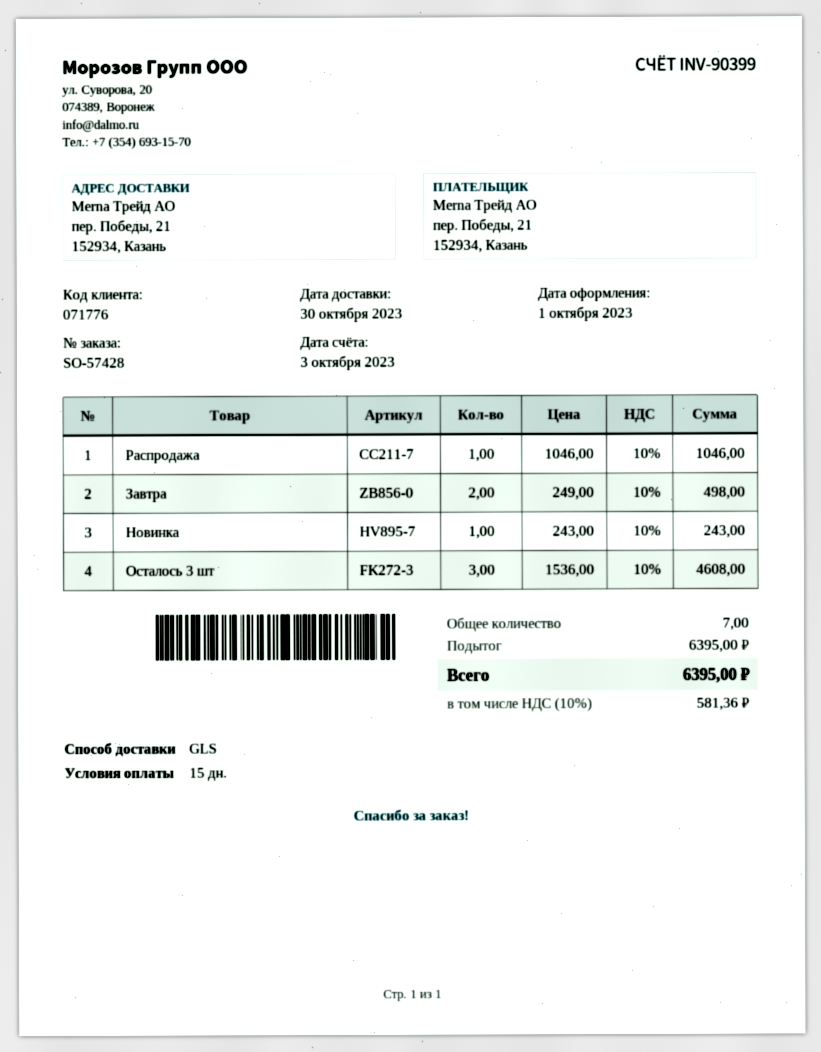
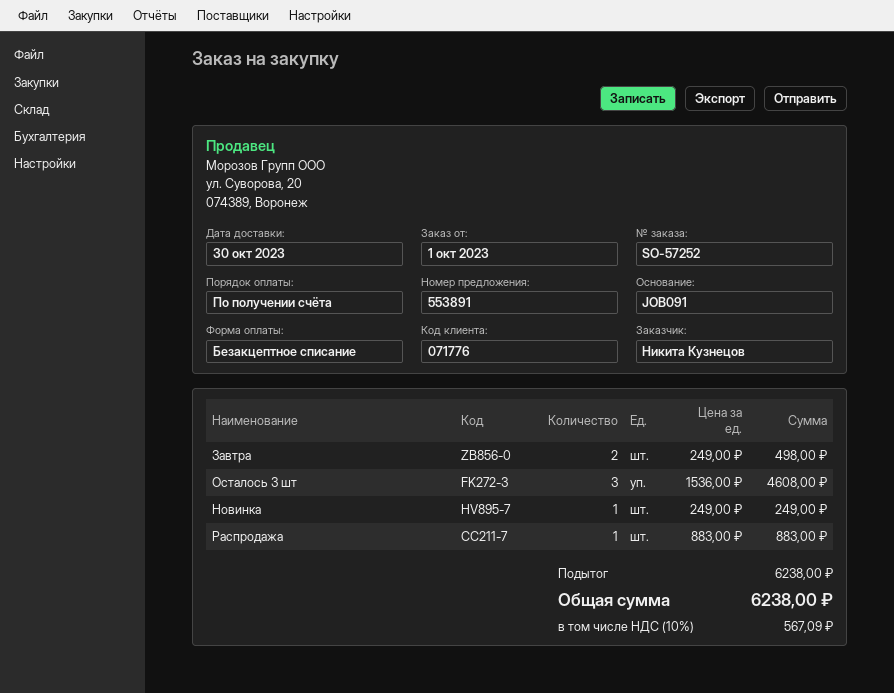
order number: SO-57428 -> SO-57252
payment terms: 15 days -> on receipt
Распродажа: 1 x 1046.00 = 1046.00 -> 1 x 883.00 = 883.00
Новинка: 1 x 243.00 = 243.00 -> 1 x 249.00 = 249.00
subtotal: 6395.00 -> 6238.00
tax: 10% = 581.36 -> 10% = 567.09
total: 6395.00 -> 6238.00

